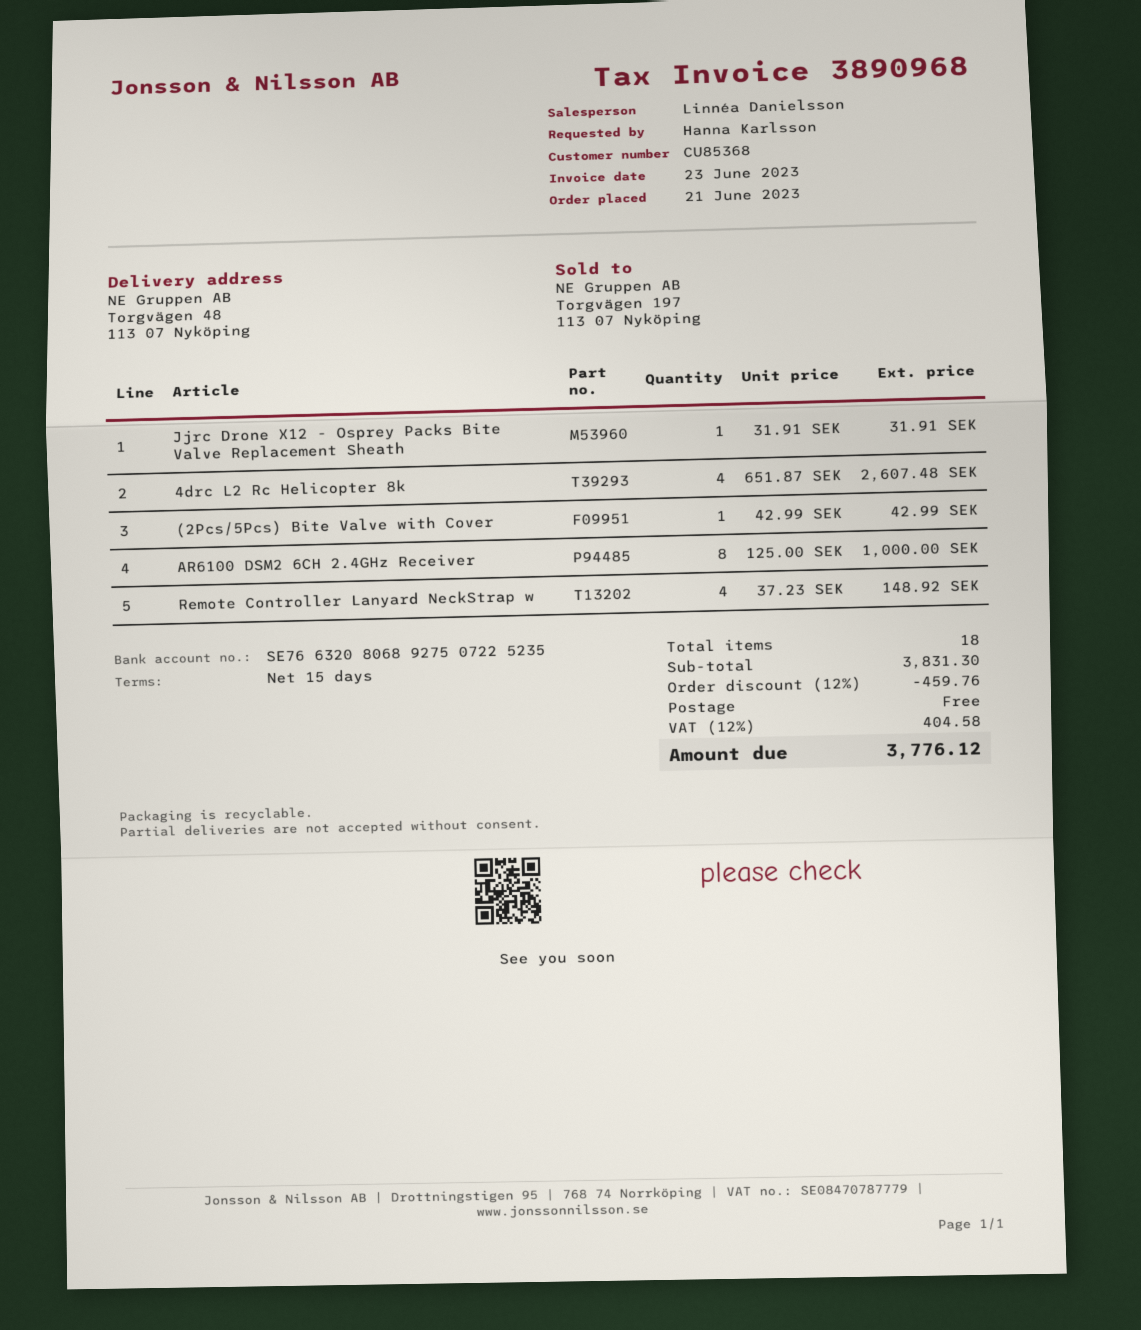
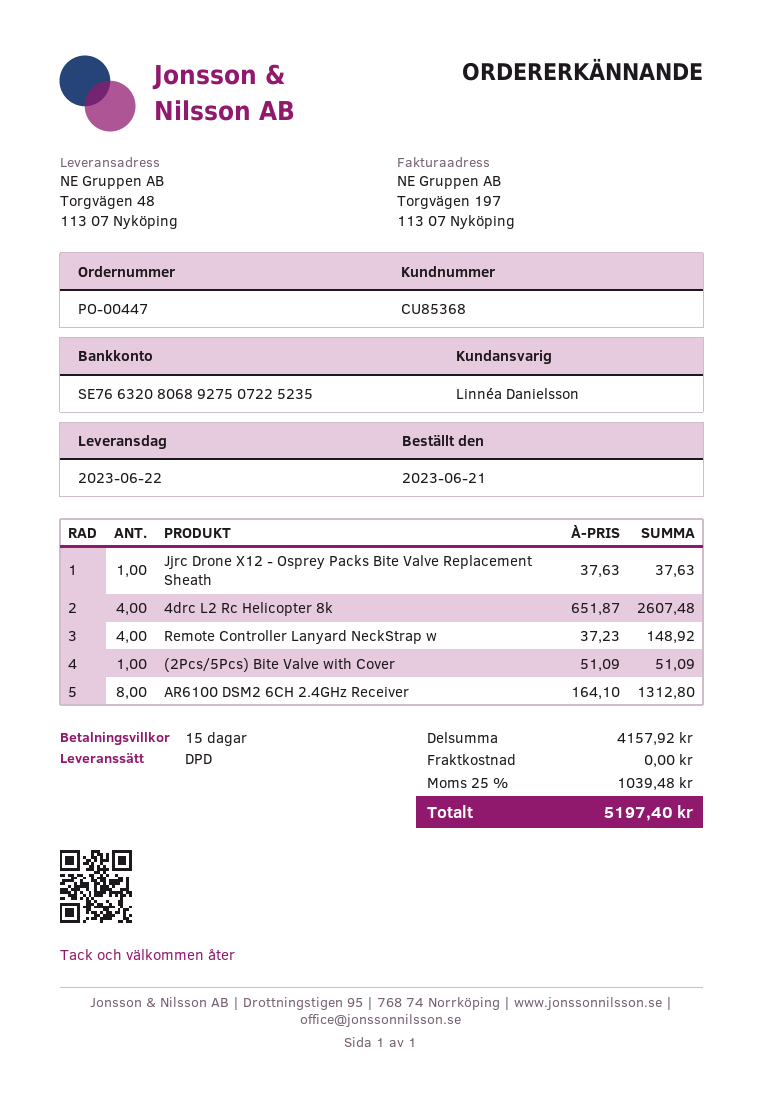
Jjrc Drone X12 - Osprey Packs Bite Valve Replacement Sheath: 1 x 31.91 = 31.91 -> 1 x 37.63 = 37.63
(2Pcs/5Pcs) Bite Valve with Cover: 1 x 42.99 = 42.99 -> 1 x 51.09 = 51.09
AR6100 DSM2 6CH 2.4GHz Receiver: 8 x 125.00 = 1000.00 -> 8 x 164.10 = 1312.80
subtotal: 3831.30 -> 4157.92
discount: 12% = 459.76 -> none
tax: 12% = 404.58 -> 25% = 1039.48
total: 3776.12 -> 5197.40

